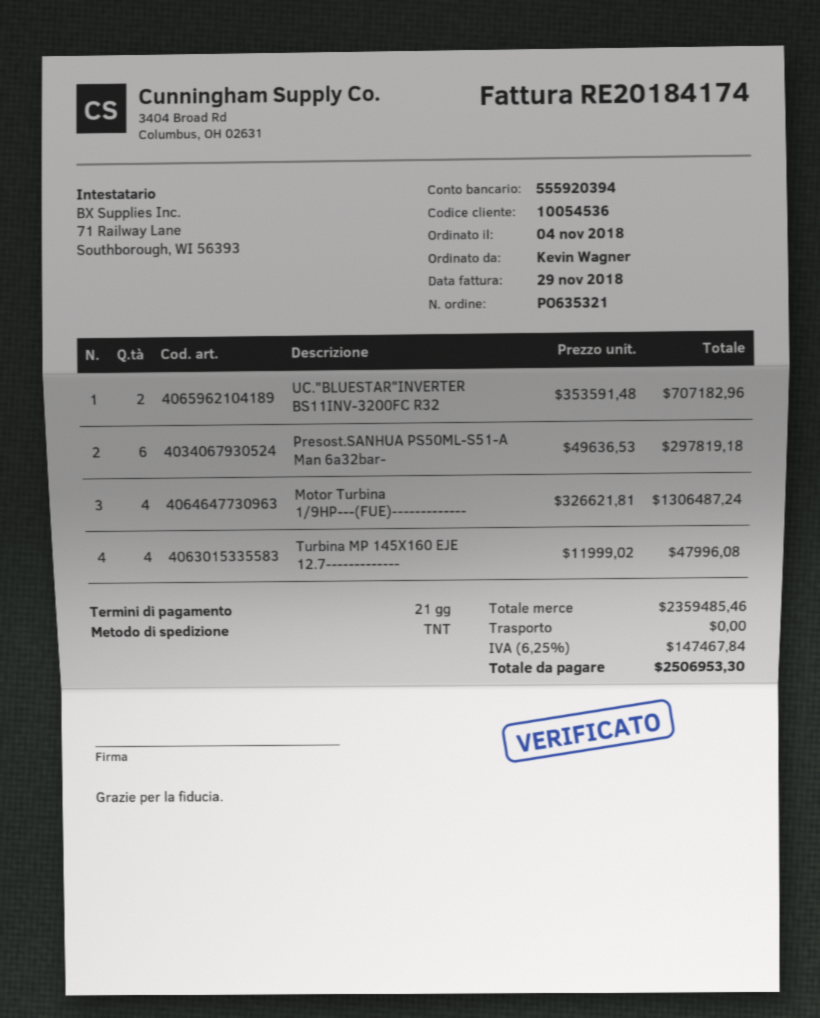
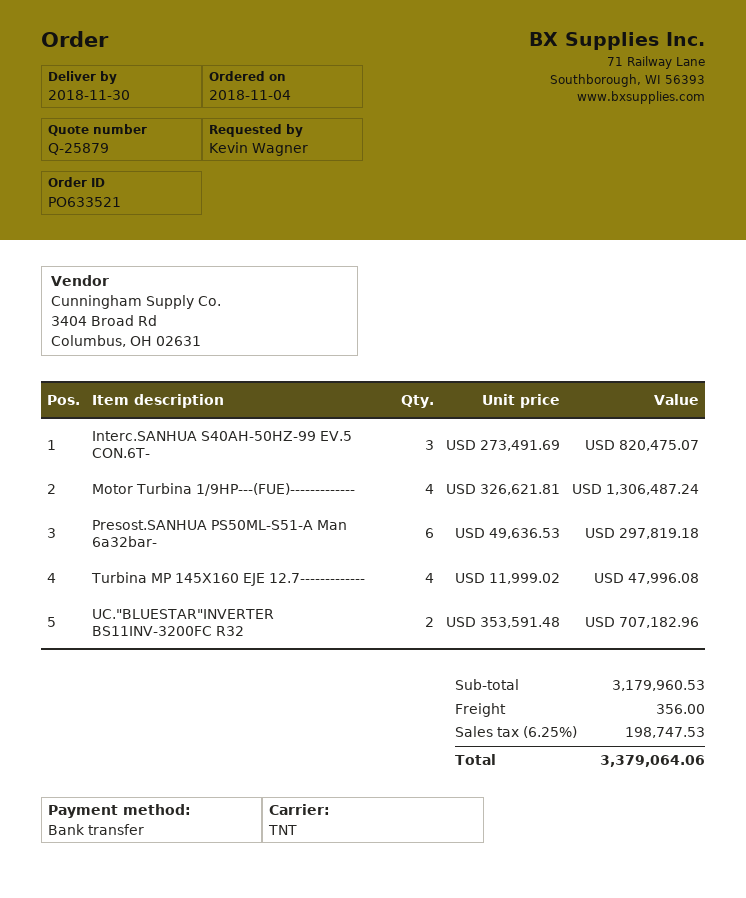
order number: PO635321 -> PO633521
Interc.SANHUA S40AH-50HZ-99 EV.5 CON.6T-: none -> 3 x 273491.69 = 820475.07
subtotal: 2359485.46 -> 3179960.53
shipping: 0.00 -> 356.00
tax: 6.25% = 147467.84 -> 6.25% = 198747.53
total: 2506953.30 -> 3379064.06

